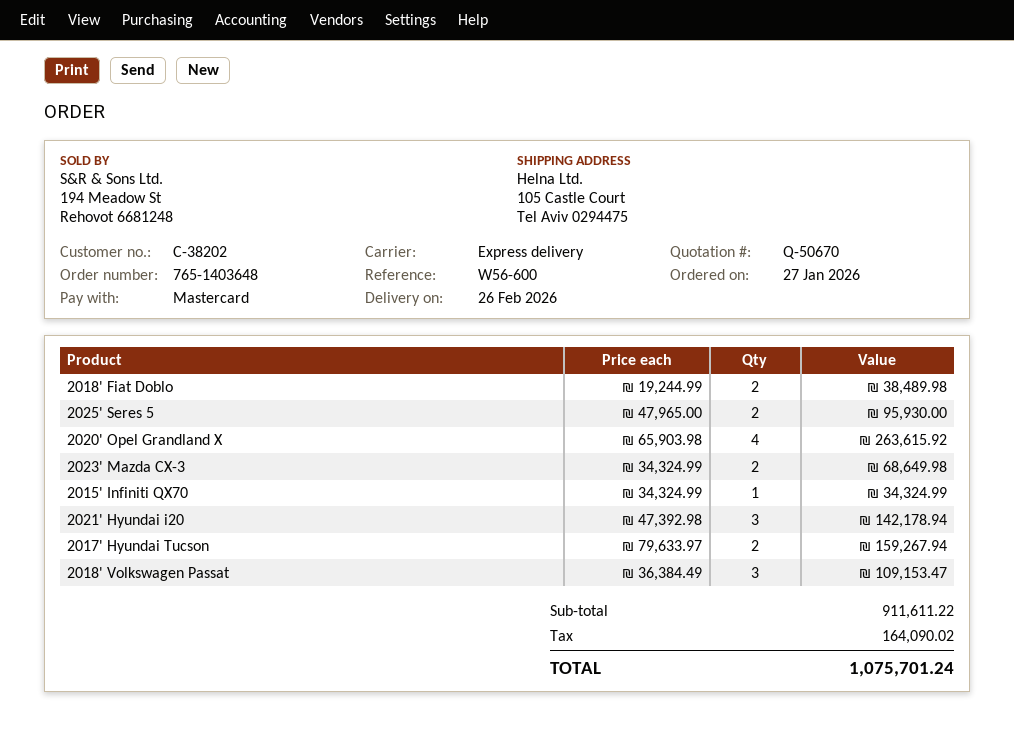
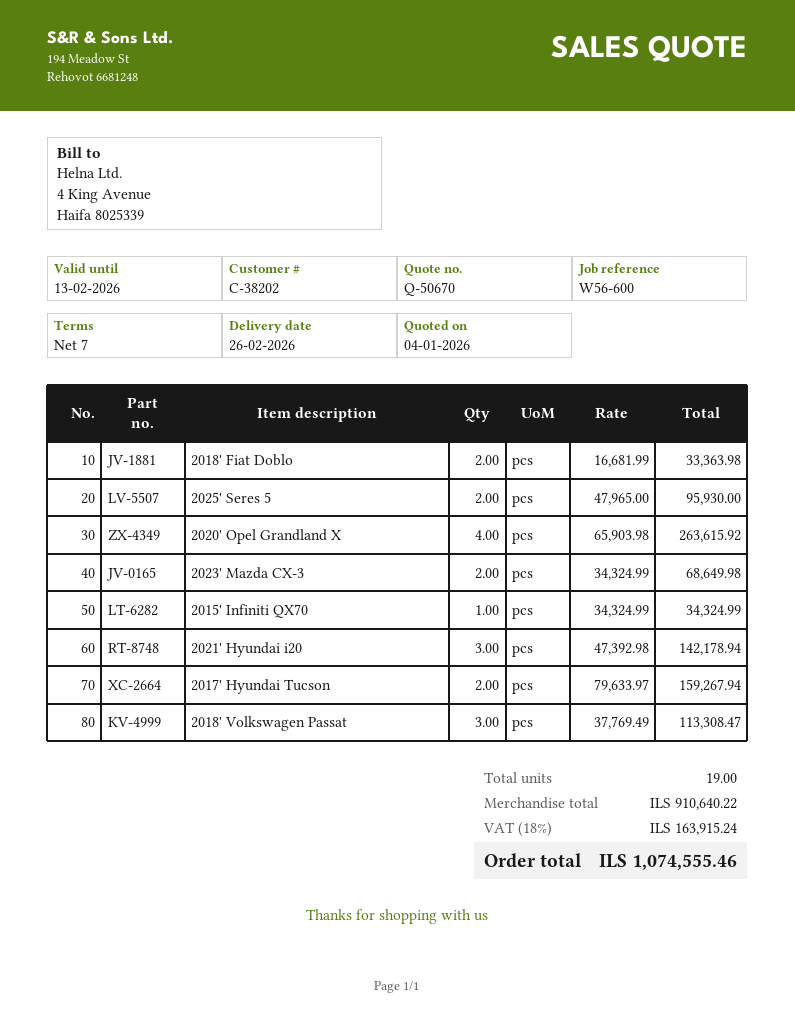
2018' Fiat Doblo: 2 x 19244.99 = 38489.98 -> 2 x 16681.99 = 33363.98
2018' Volkswagen Passat: 3 x 36384.49 = 109153.47 -> 3 x 37769.49 = 113308.47
subtotal: 911611.22 -> 910640.22
tax: 164090.02 -> 163915.24
total: 1075701.24 -> 1074555.46

